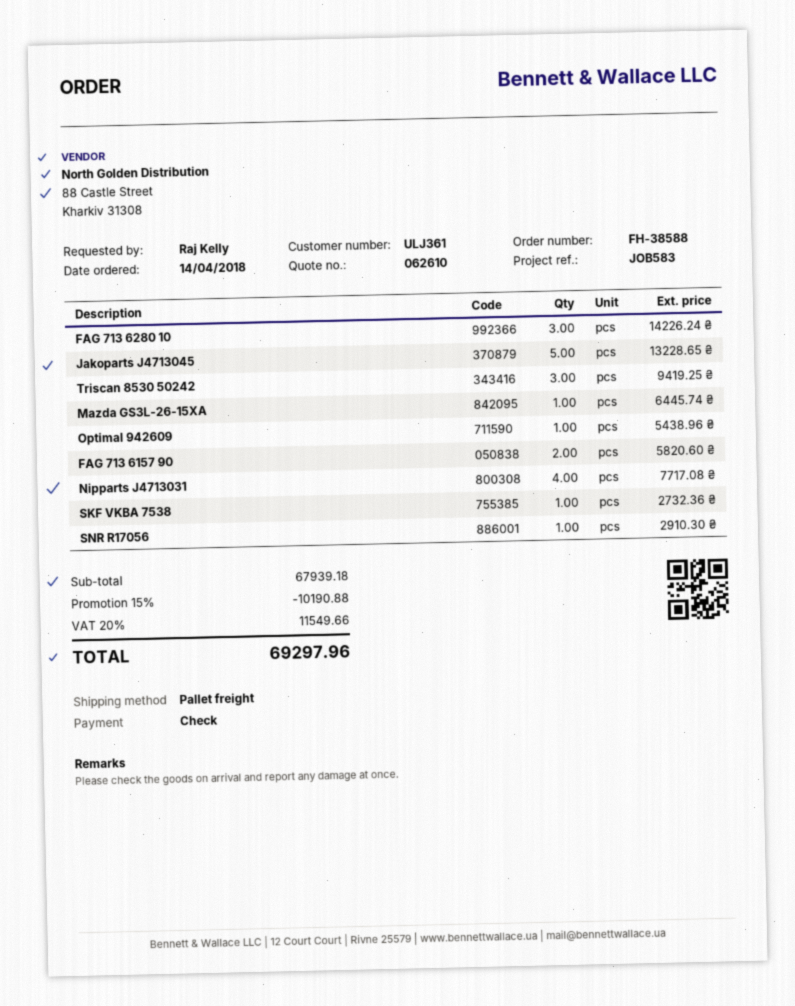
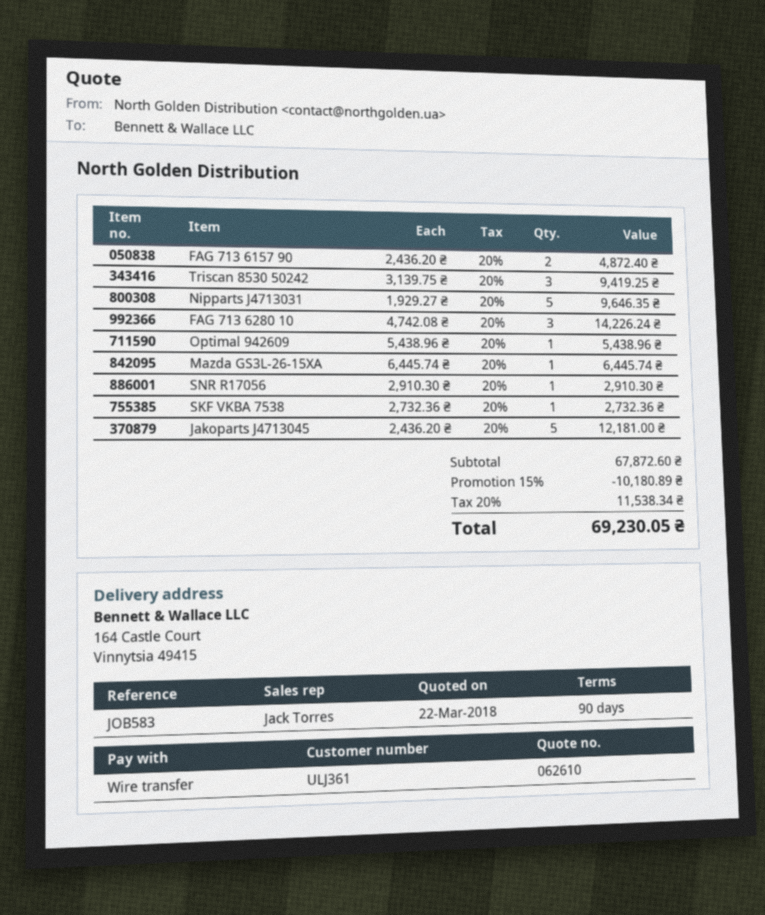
payment method: cheque -> bank transfer
Jakoparts J4713045: 5 for 13228.65 -> 5 for 12181.00
FAG 713 6157 90: 2 for 5820.60 -> 2 for 4872.40
Nipparts J4713031: 4 for 7717.08 -> 5 for 9646.35
subtotal: 67939.18 -> 67872.60
discount: 15% = 10190.88 -> 15% = 10180.89
tax: 20% = 11549.66 -> 20% = 11538.34
total: 69297.96 -> 69230.05

